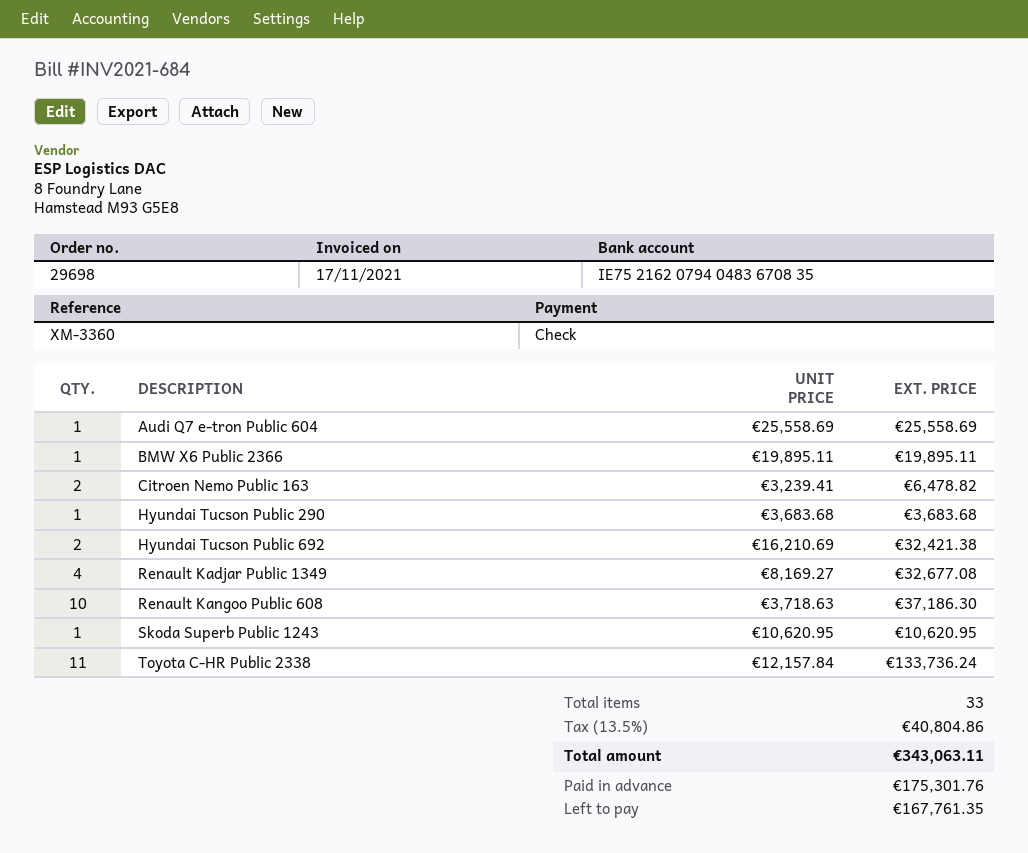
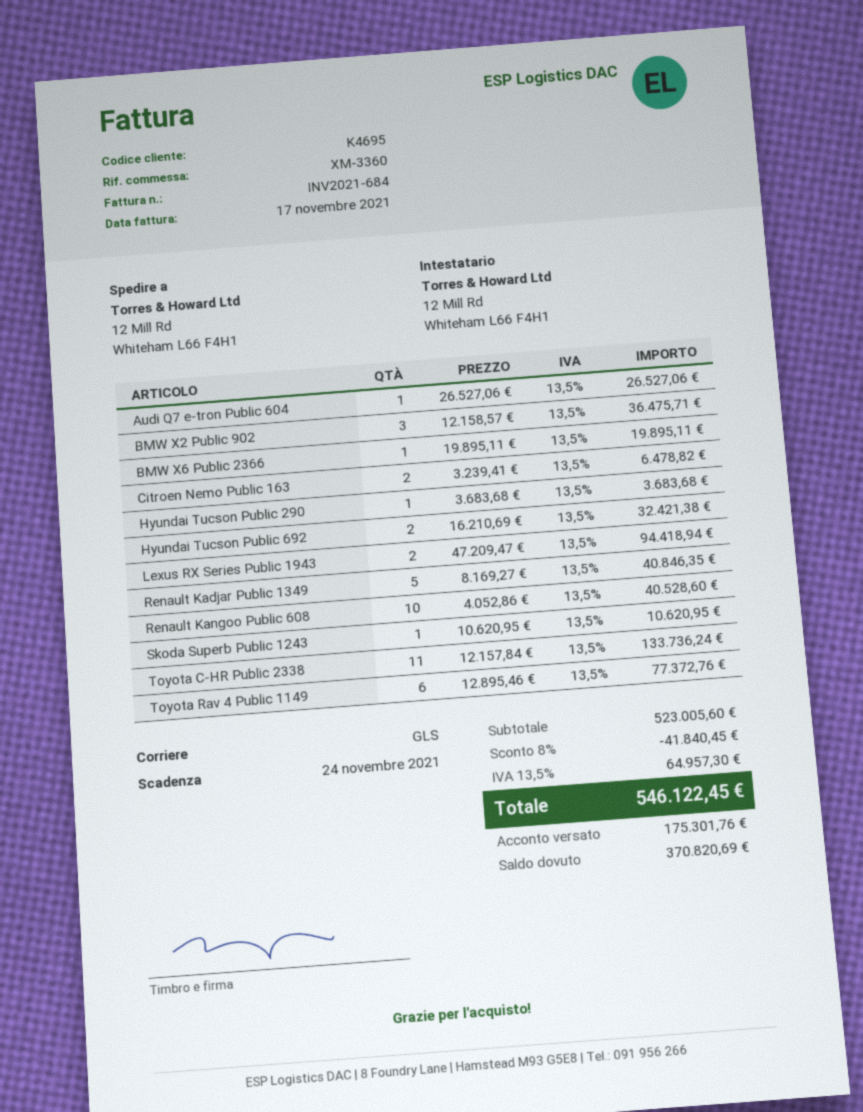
Audi Q7 e-tron Public 604: 1 x 25558.69 = 25558.69 -> 1 x 26527.06 = 26527.06
Renault Kadjar Public 1349: 4 x 8169.27 = 32677.08 -> 5 x 8169.27 = 40846.35
Renault Kangoo Public 608: 10 x 3718.63 = 37186.30 -> 10 x 4052.86 = 40528.60
BMW X2 Public 902: none -> 3 x 12158.57 = 36475.71
Lexus RX Series Public 1943: none -> 2 x 47209.47 = 94418.94
Toyota Rav 4 Public 1149: none -> 6 x 12895.46 = 77372.76
discount: none -> 8% = 41840.45
tax: 13.5% = 40804.86 -> 13.5% = 64957.30
total: 343063.11 -> 546122.45
balance: 167761.35 -> 370820.69

